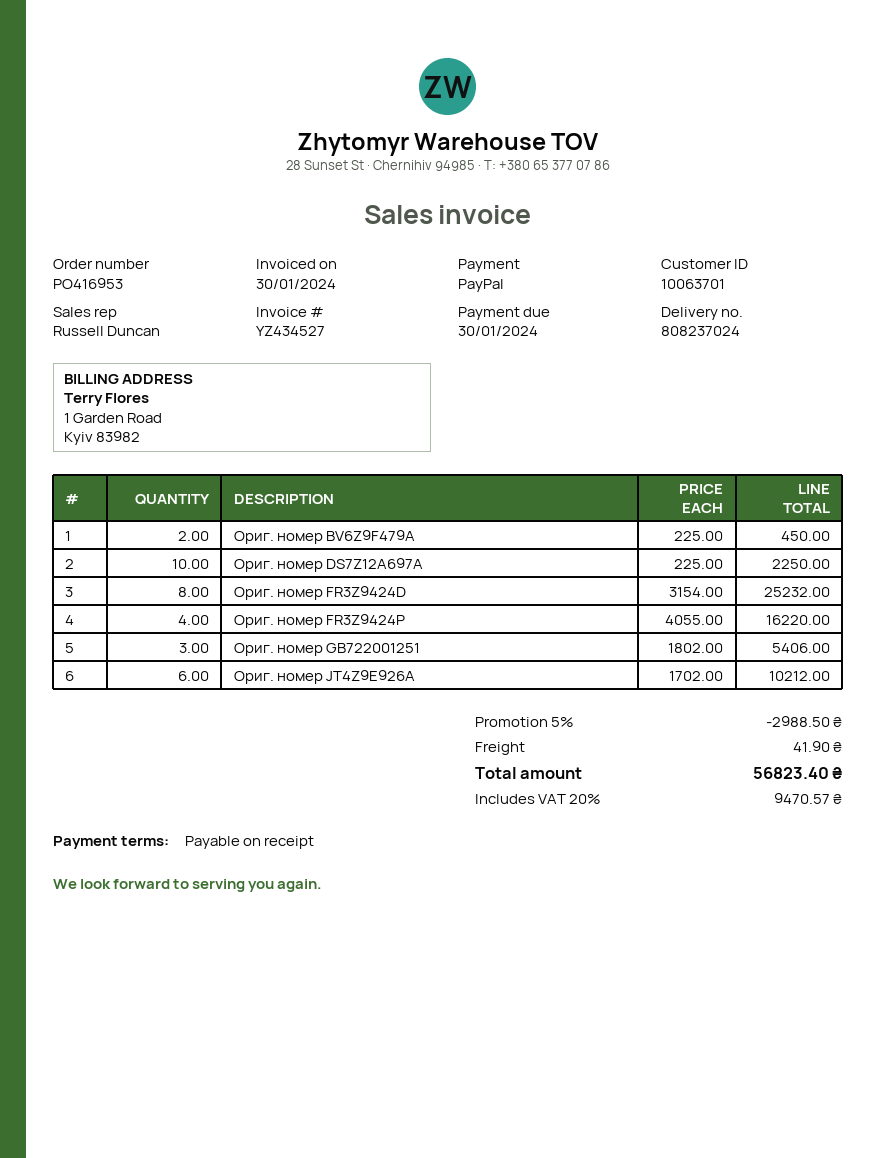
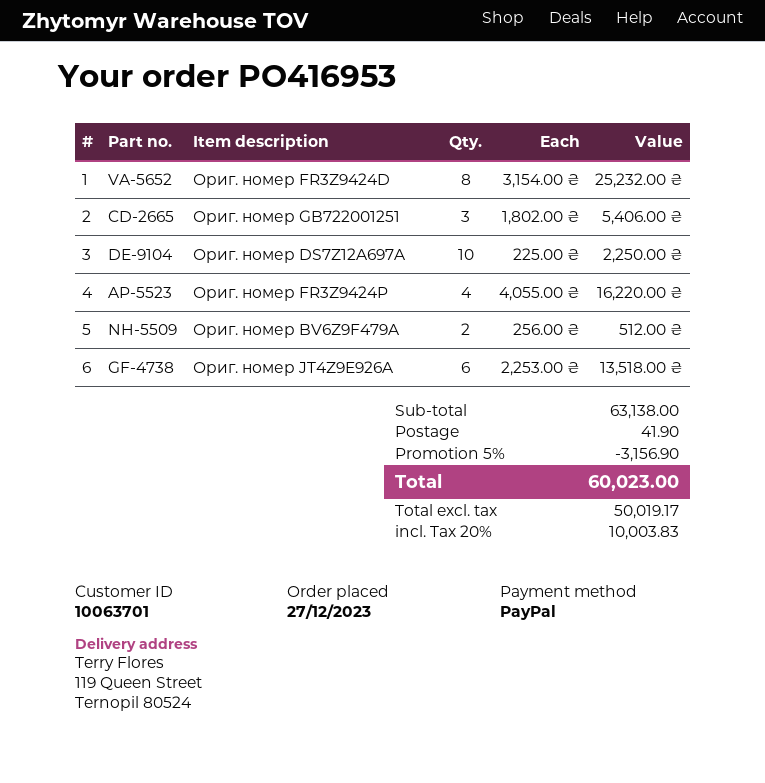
Ориг. номер BV6Z9F479A: 2 x 225.00 = 450.00 -> 2 x 256.00 = 512.00
Ориг. номер JT4Z9E926A: 6 x 1702.00 = 10212.00 -> 6 x 2253.00 = 13518.00
discount: 5% = 2988.50 -> 5% = 3156.90
tax: 20% = 9470.57 -> 20% = 10003.83
total: 56823.40 -> 60023.00

